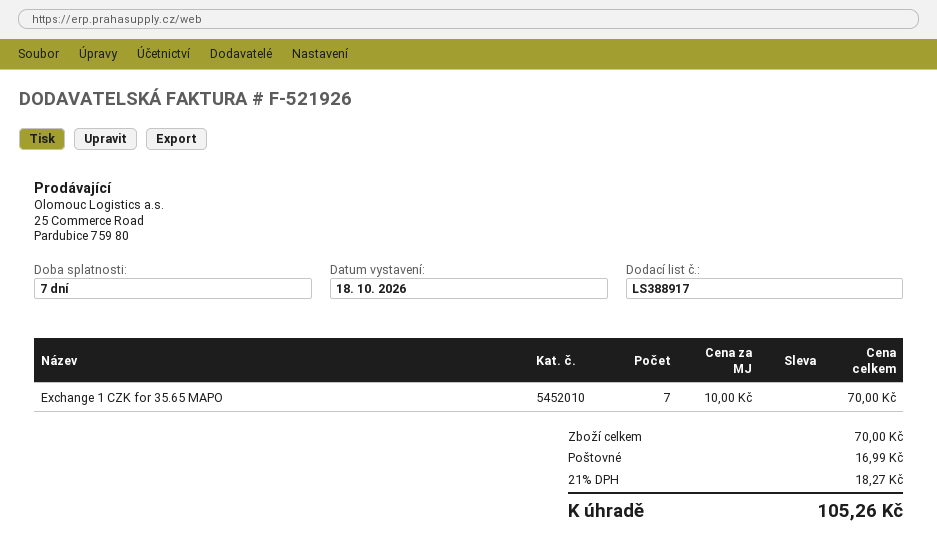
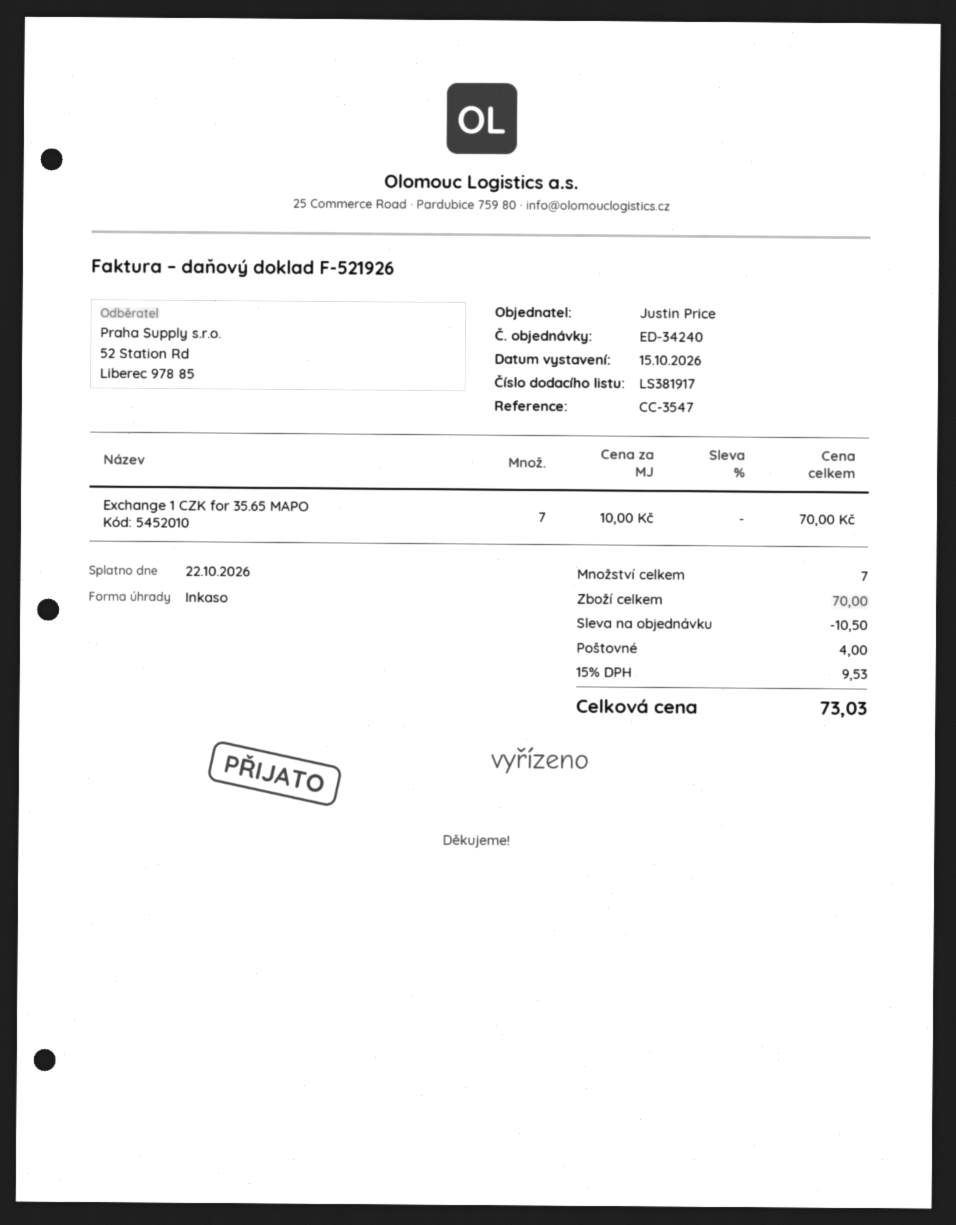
delivery note number: LS388917 -> LS381917
invoice date: 2026-10-18 -> 2026-10-15
discount: none -> 10.50
shipping: 16.99 -> 4.00
tax: 21% = 18.27 -> 15% = 9.53
total: 105.26 -> 73.03

